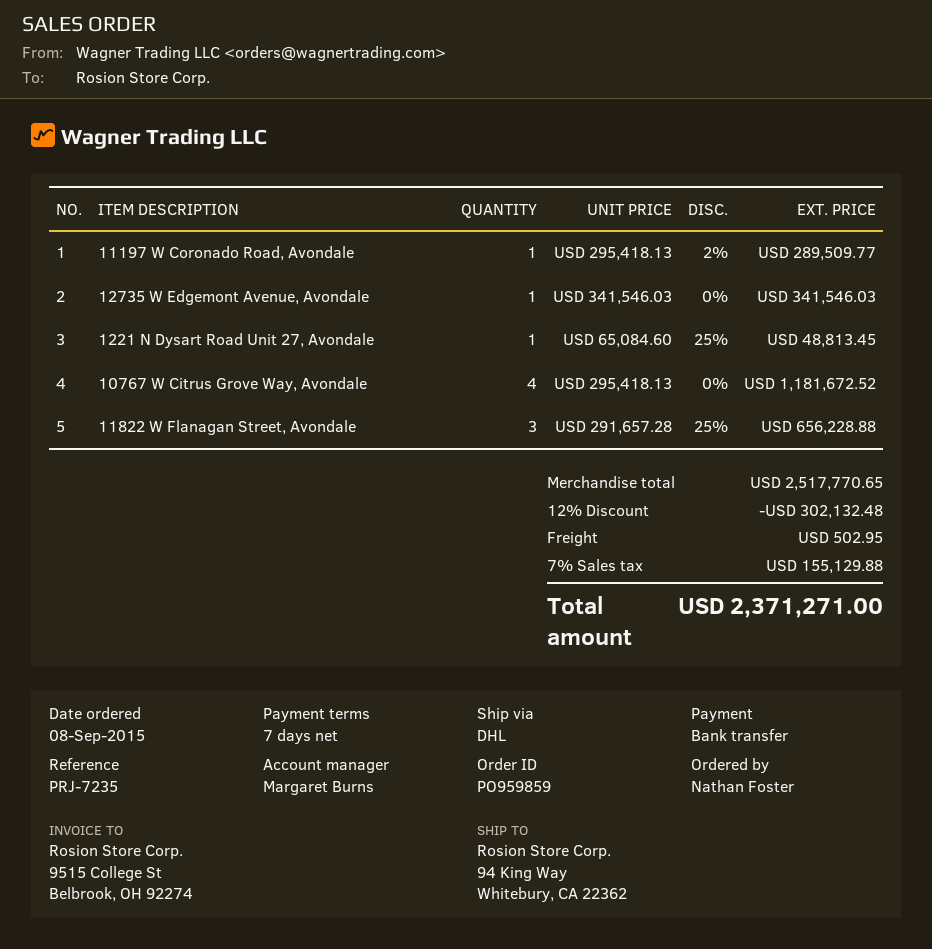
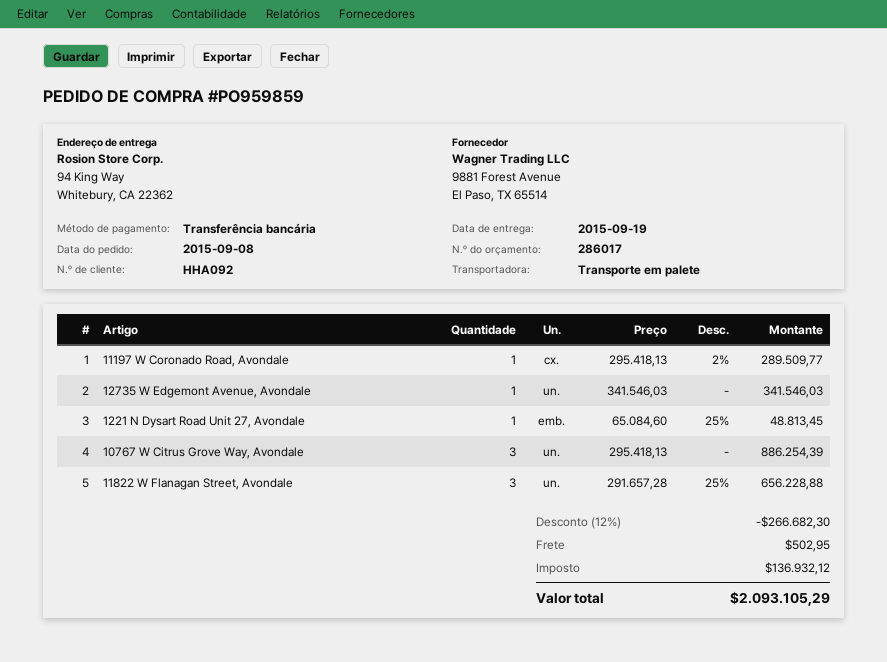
shipping method: DHL -> pallet freight
10767 W Citrus Grove Way, Avondale: 4 x 295418.13 = 1181672.52 -> 3 x 295418.13 = 886254.39
discount: 12% = 302132.48 -> 12% = 266682.30
tax: 155129.88 -> 136932.12
total: 2371271.00 -> 2093105.29

